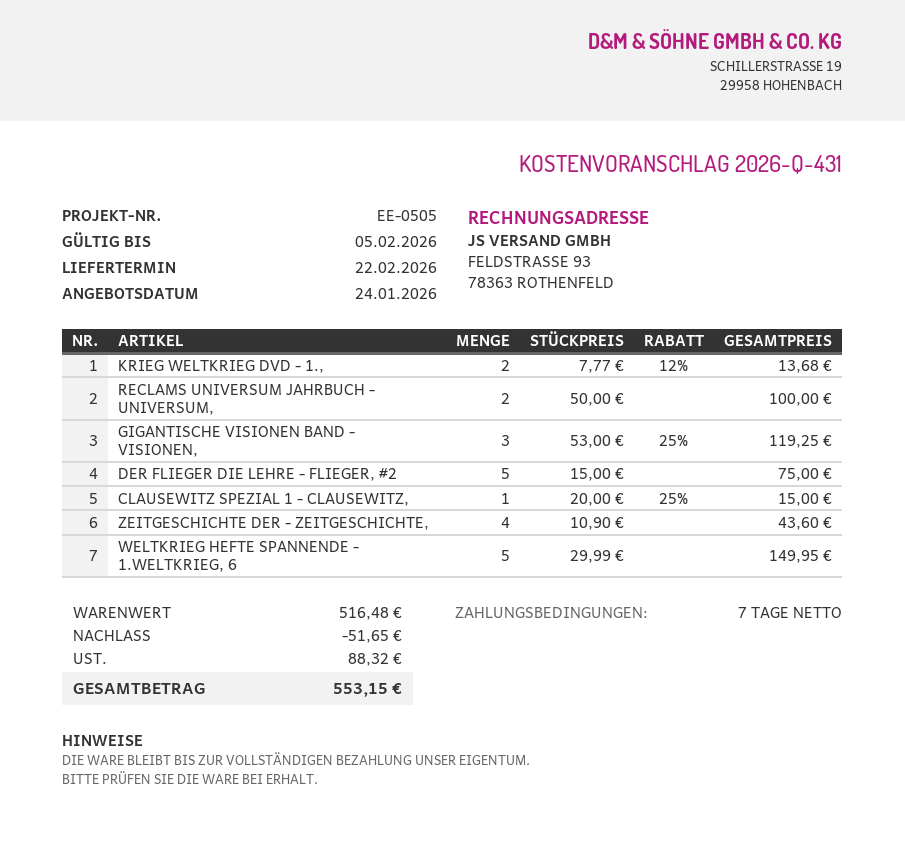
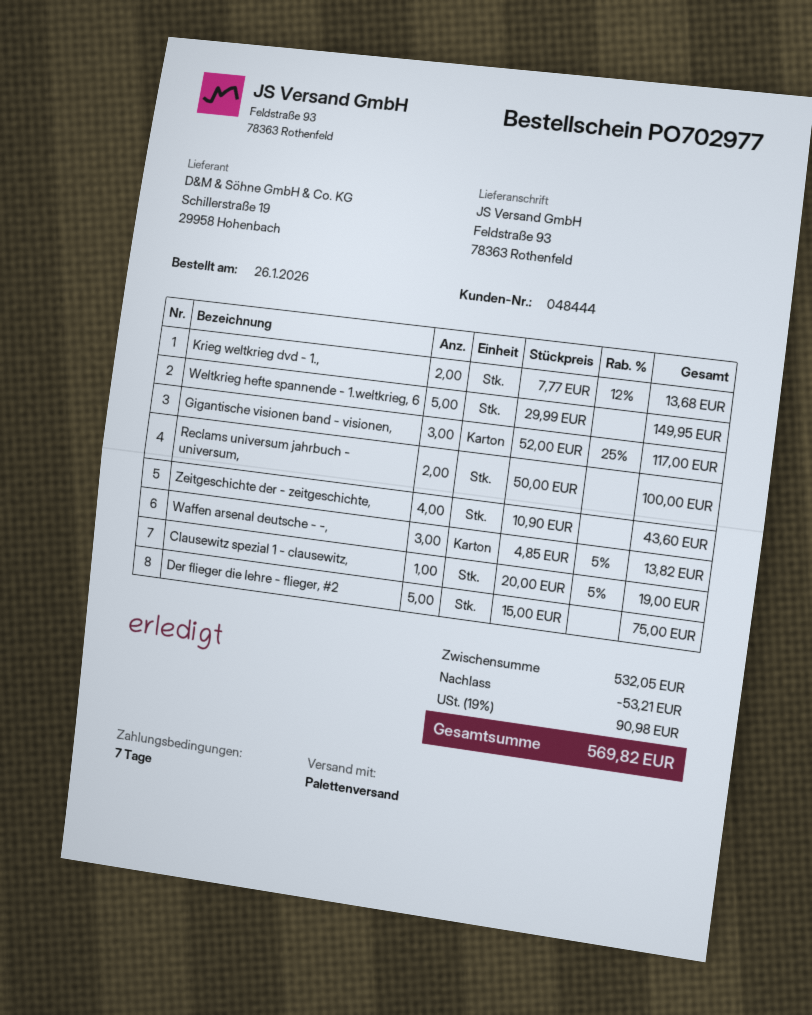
GIGANTISCHE VISIONEN BAND - VISIONEN,: 3 x 53.00 - 25% = 119.25 -> 3 x 52.00 - 25% = 117.00
CLAUSEWITZ SPEZIAL 1 - CLAUSEWITZ,: 1 x 20.00 - 25% = 15.00 -> 1 x 20.00 - 5% = 19.00
Waffen arsenal deutsche - -,: none -> 3 x 4.85 - 5% = 13.82
subtotal: 516.48 -> 532.05
discount: 51.65 -> 53.21
tax: 88.32 -> 90.98
total: 553.15 -> 569.82

